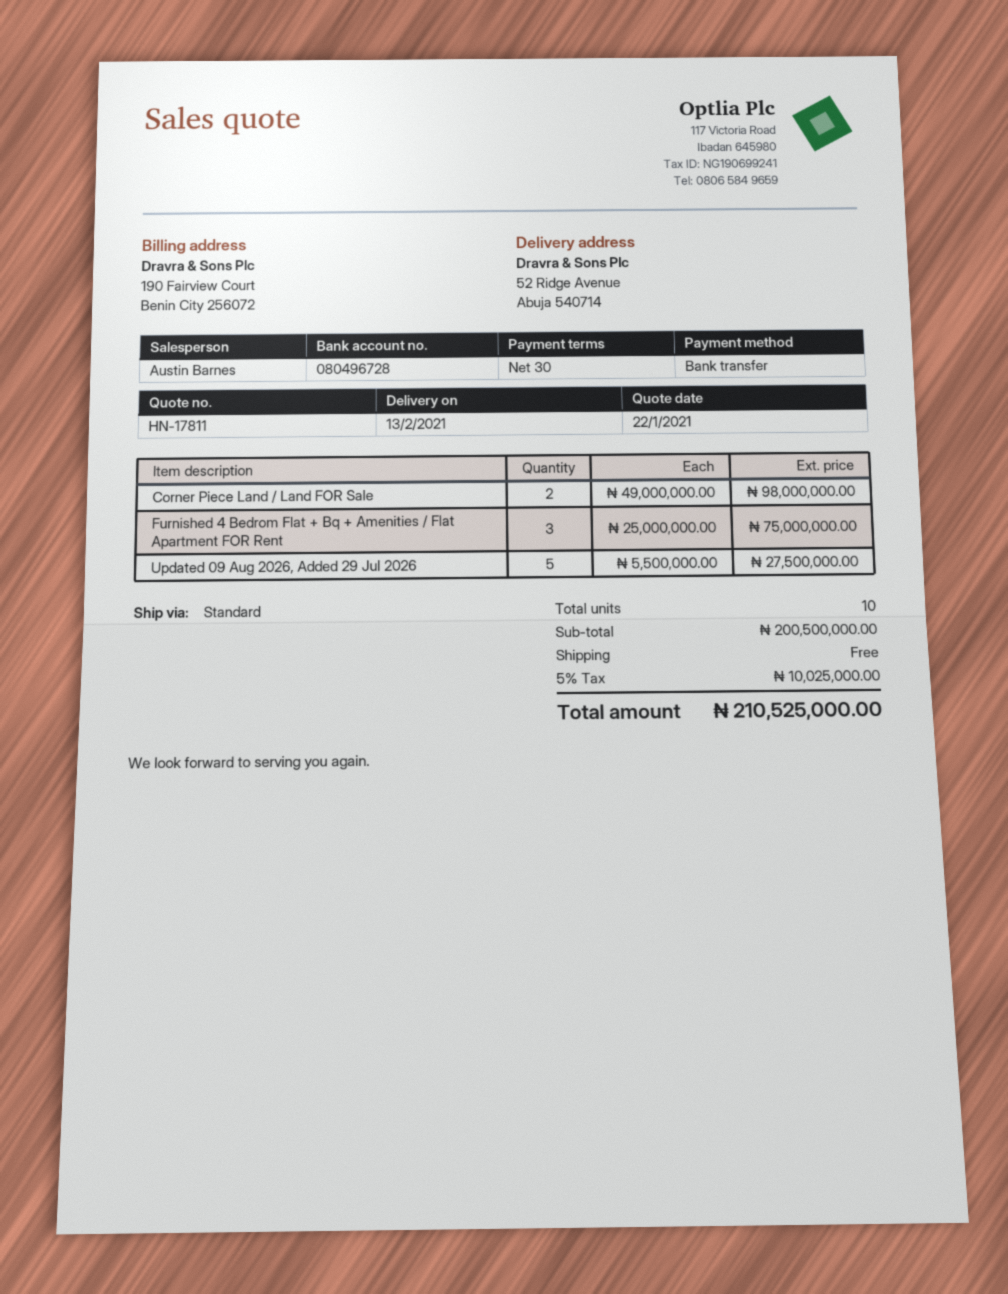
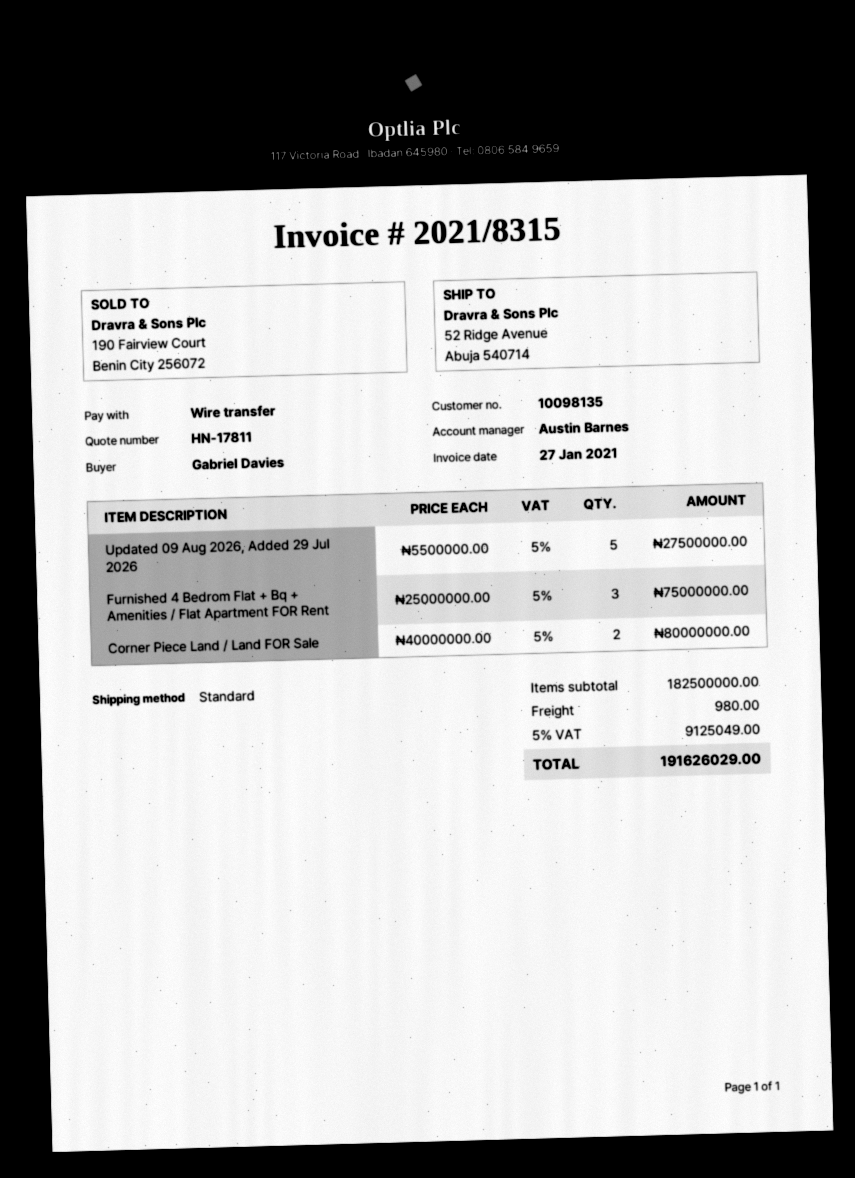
Corner Piece Land / Land FOR Sale: 2 x 49000000.00 = 98000000.00 -> 2 x 40000000.00 = 80000000.00
subtotal: 200500000.00 -> 182500000.00
shipping: 0.00 -> 980.00
tax: 5% = 10025000.00 -> 5% = 9125049.00
total: 210525000.00 -> 191626029.00

